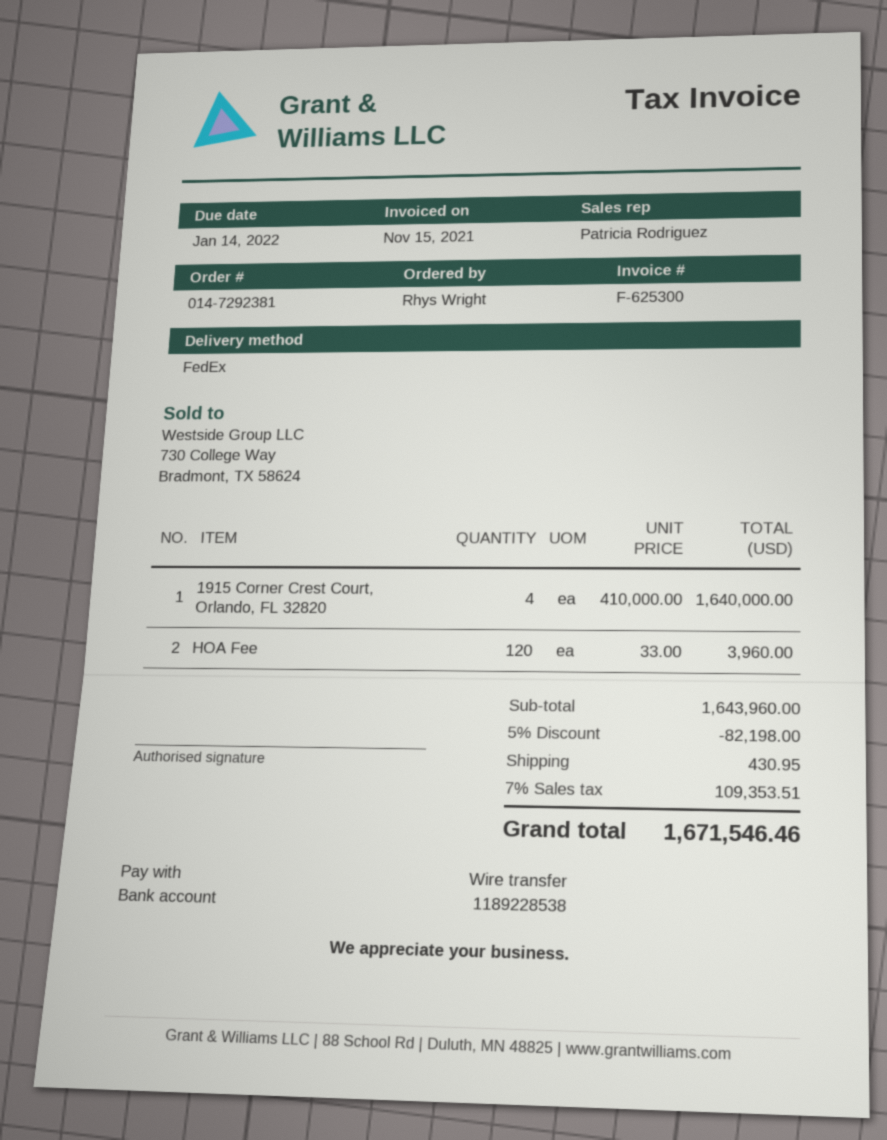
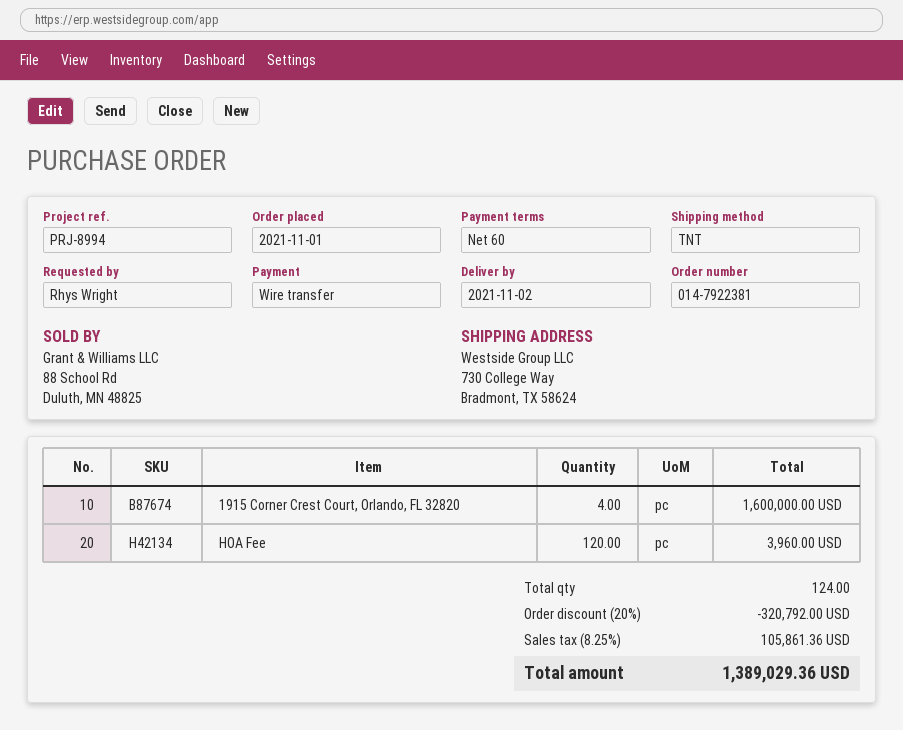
order number: 014-7292381 -> 014-7922381
shipping method: FedEx -> TNT
1915 Corner Crest Court, Orlando, FL 32820: 4 for 1640000.00 -> 4 for 1600000.00
discount: 5% = 82198.00 -> 20% = 320792.00
shipping: 430.95 -> none
tax: 7% = 109353.51 -> 8.25% = 105861.36
total: 1671546.46 -> 1389029.36

